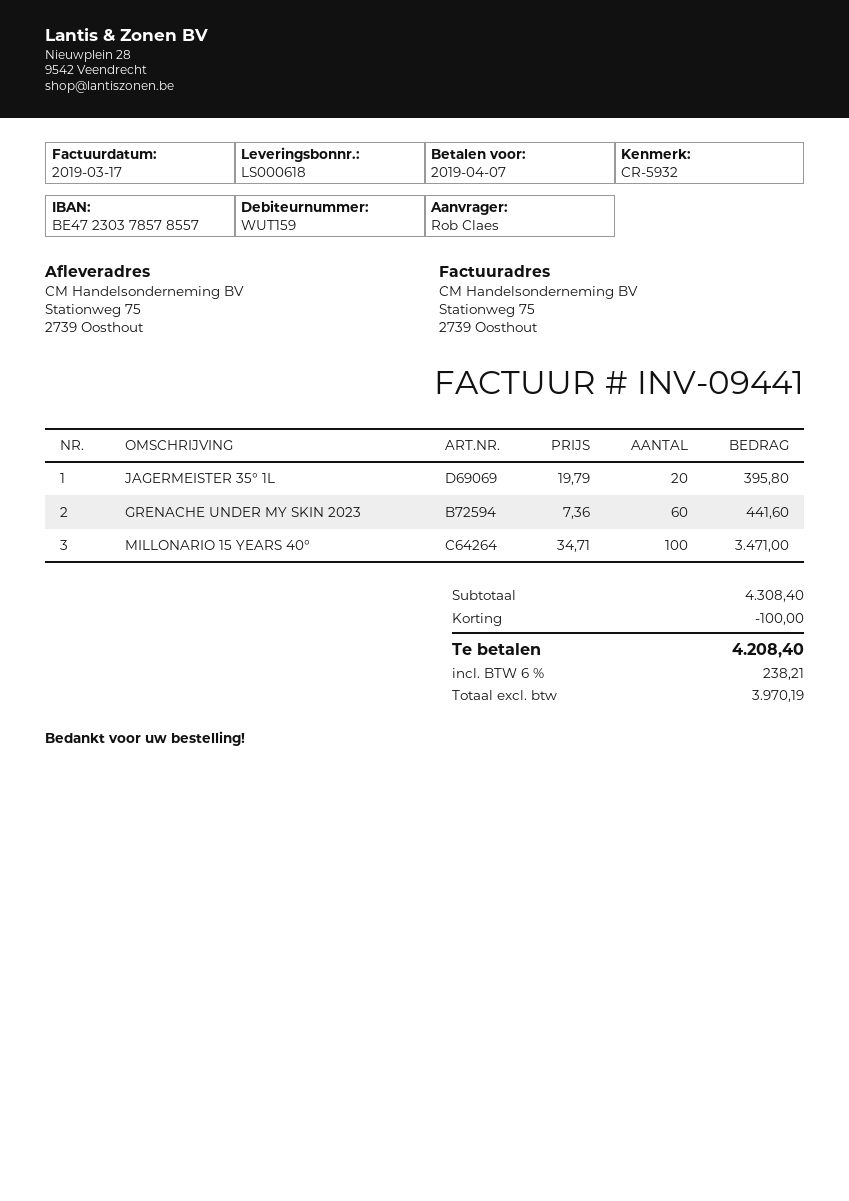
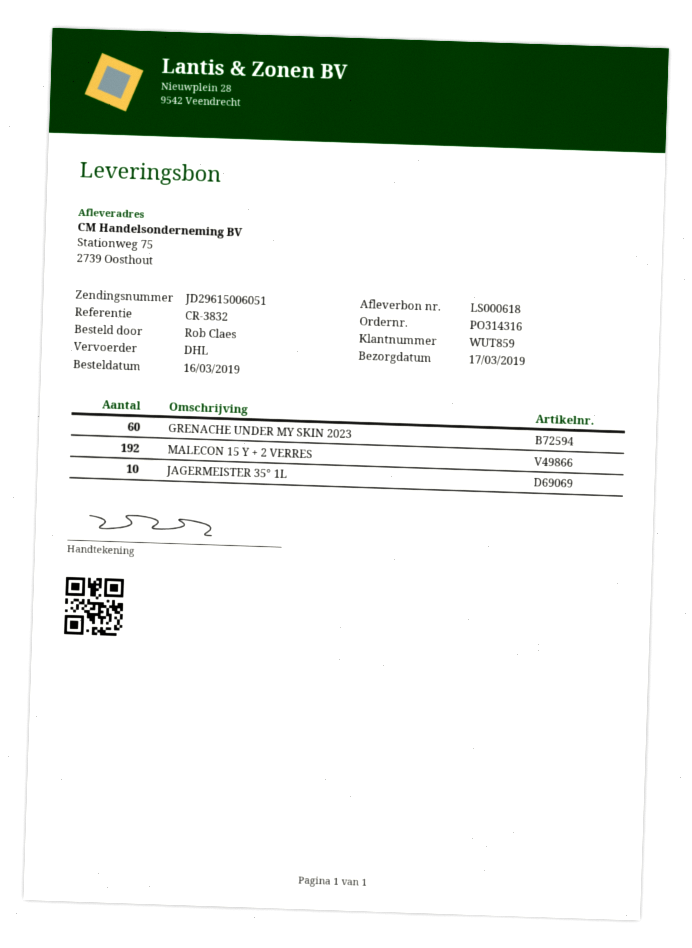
customer number: WUT159 -> WUT859
reference: CR-5932 -> CR-3832
JAGERMEISTER 35° 1L: 20 -> 10
MILLONARIO 15 YEARS 40°: 100 -> none
MALECON 15 Y + 2 VERRES: none -> 192

